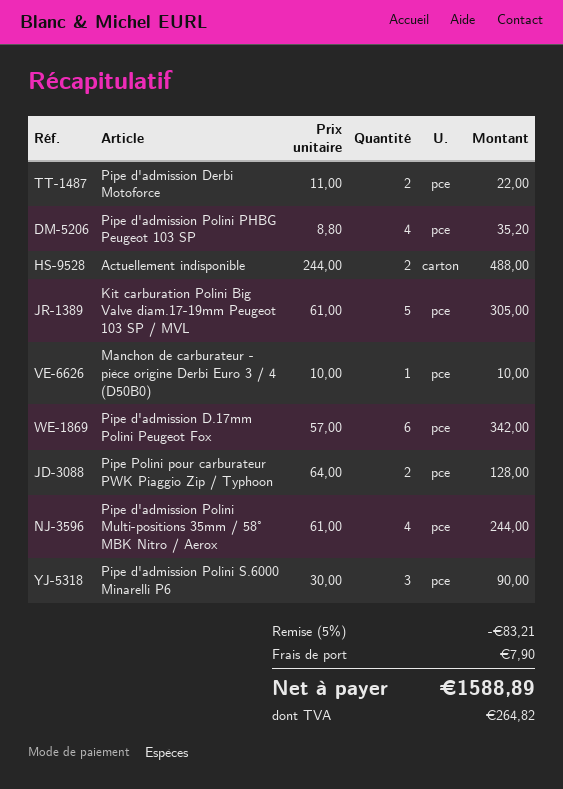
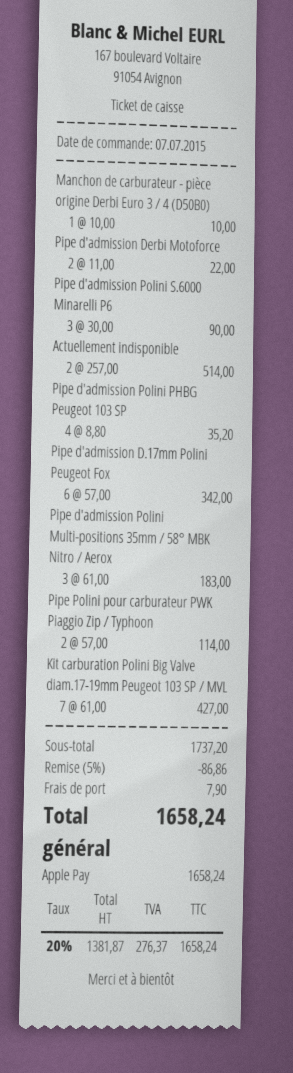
payment method: cash -> Apple Pay
Actuellement indisponible: 2 x 244.00 = 488.00 -> 2 x 257.00 = 514.00
Kit carburation Polini Big Valve diam.17-19mm Peugeot 103 SP / MVL: 5 x 61.00 = 305.00 -> 7 x 61.00 = 427.00
Pipe Polini pour carburateur PWK Piaggio Zip / Typhoon: 2 x 64.00 = 128.00 -> 2 x 57.00 = 114.00
Pipe d'admission Polini Multi-positions 35mm / 58° MBK Nitro / Aerox: 4 x 61.00 = 244.00 -> 3 x 61.00 = 183.00
discount: 5% = 83.21 -> 5% = 86.86
tax: 264.82 -> 276.37
total: 1588.89 -> 1658.24

